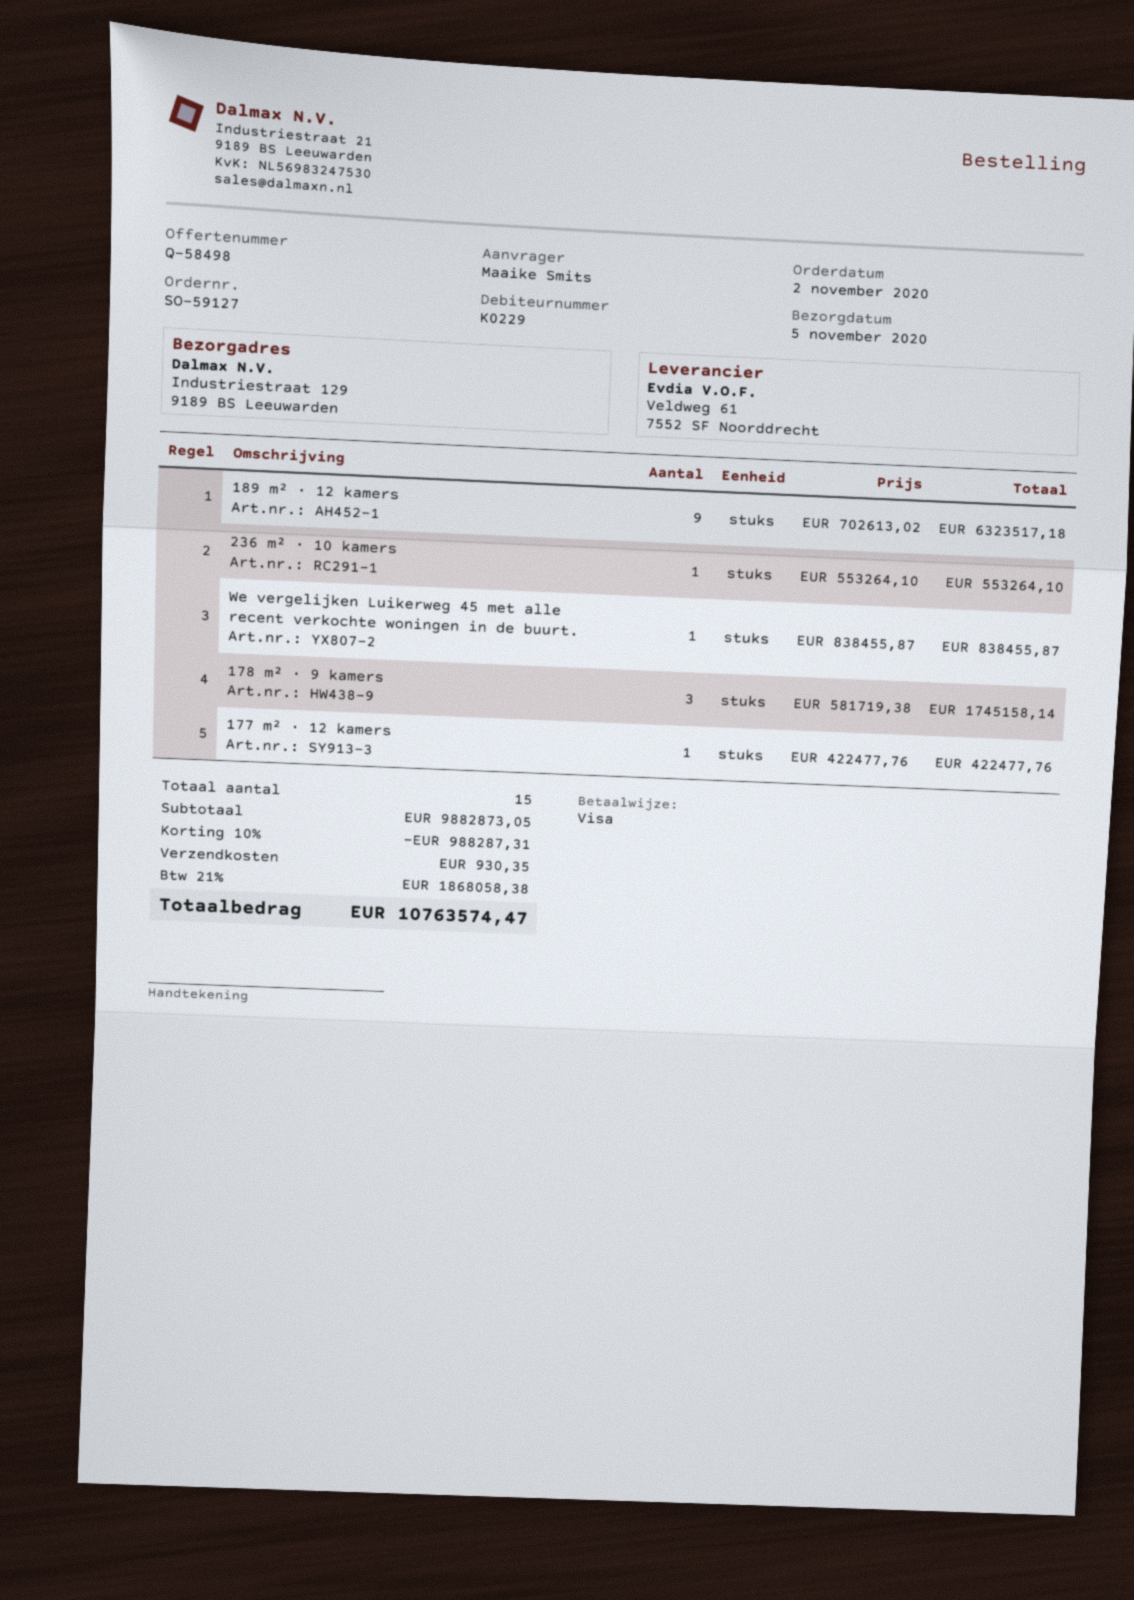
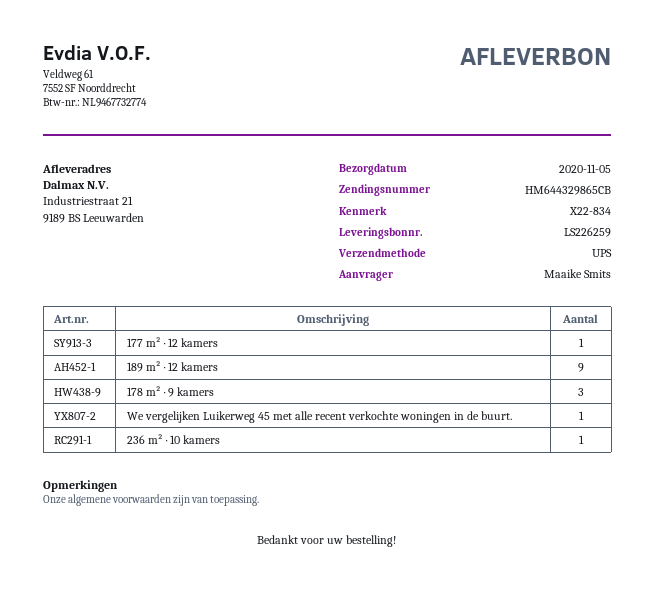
ship to: Industriestraat 129, 9189 BS Leeuwarden -> Industriestraat 21, 9189 BS Leeuwarden

